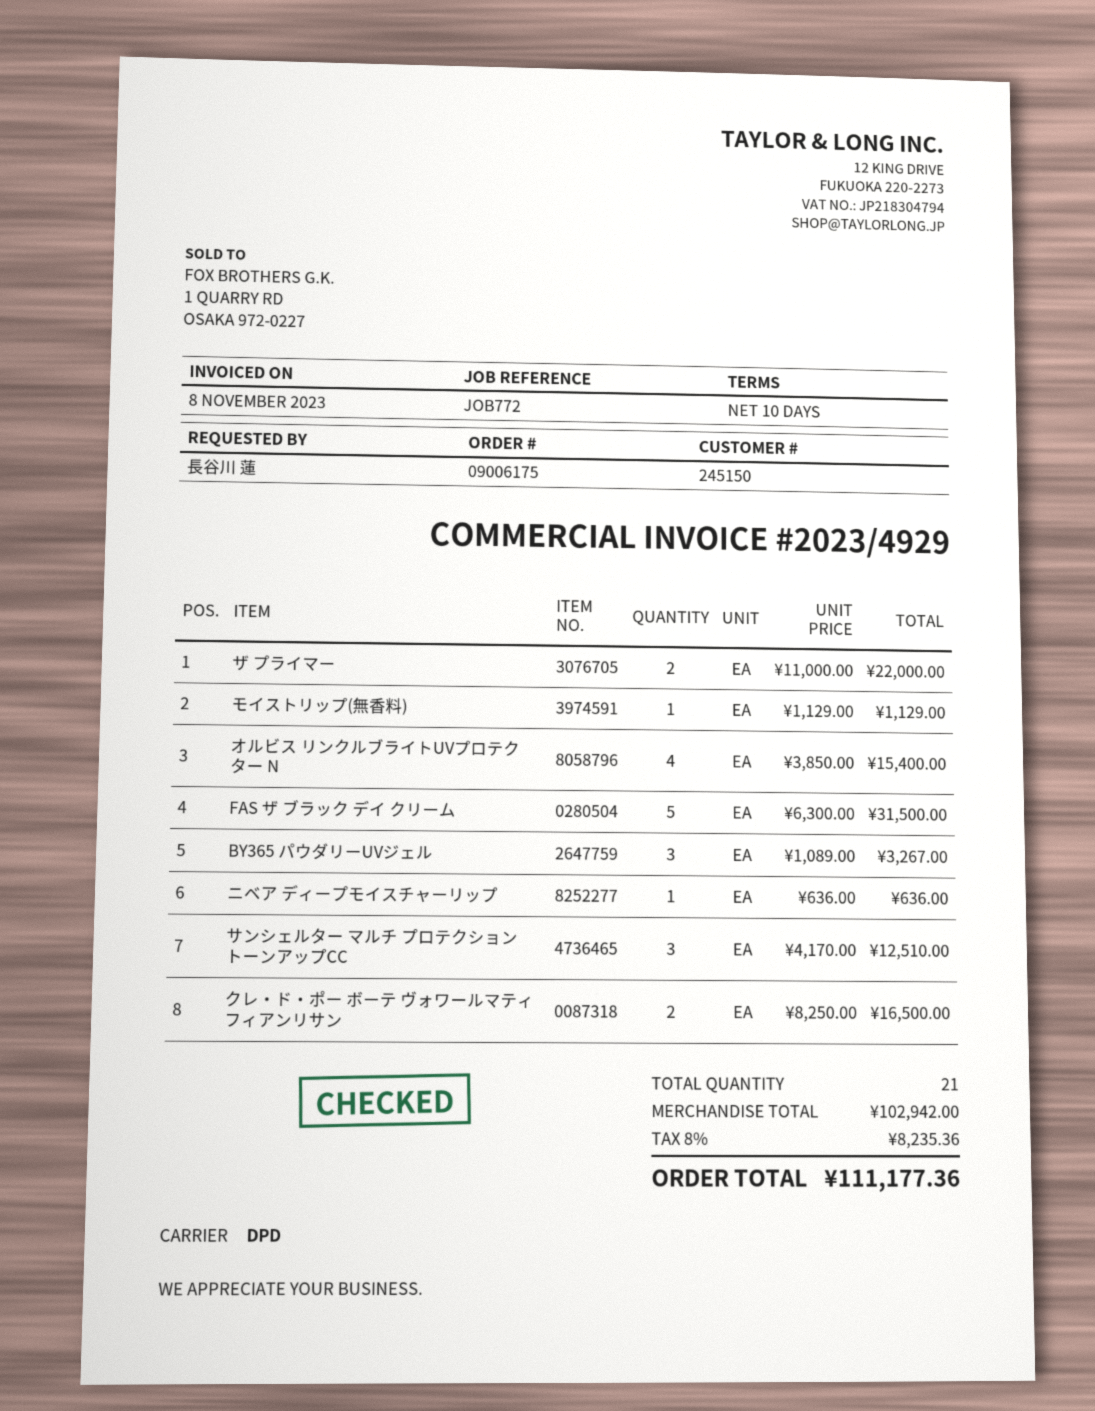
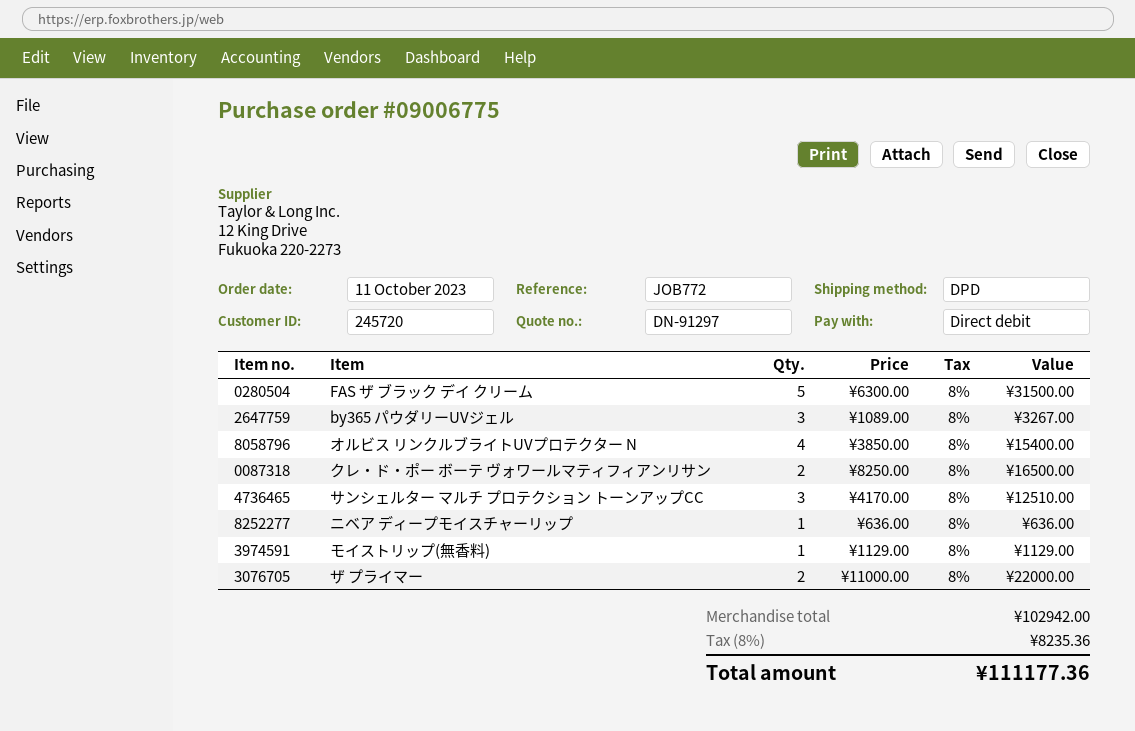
order number: 09006175 -> 09006775
customer number: 245150 -> 245720

